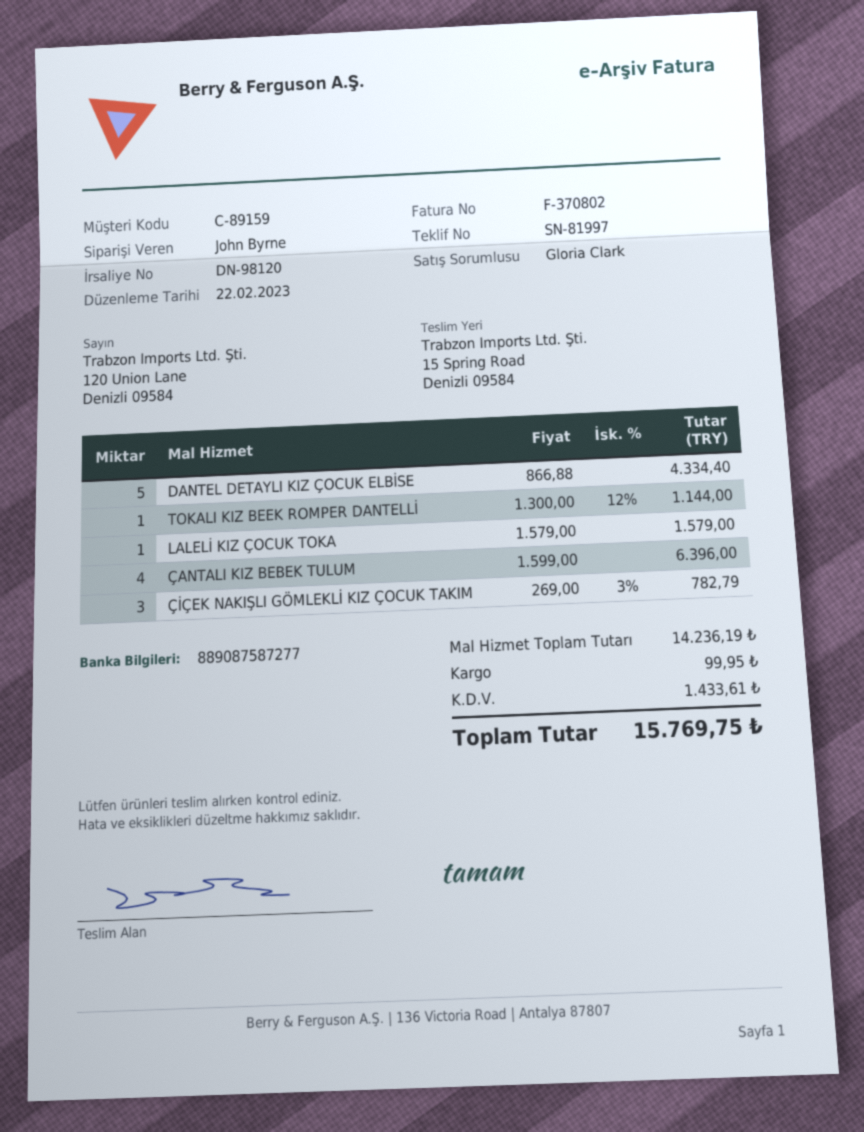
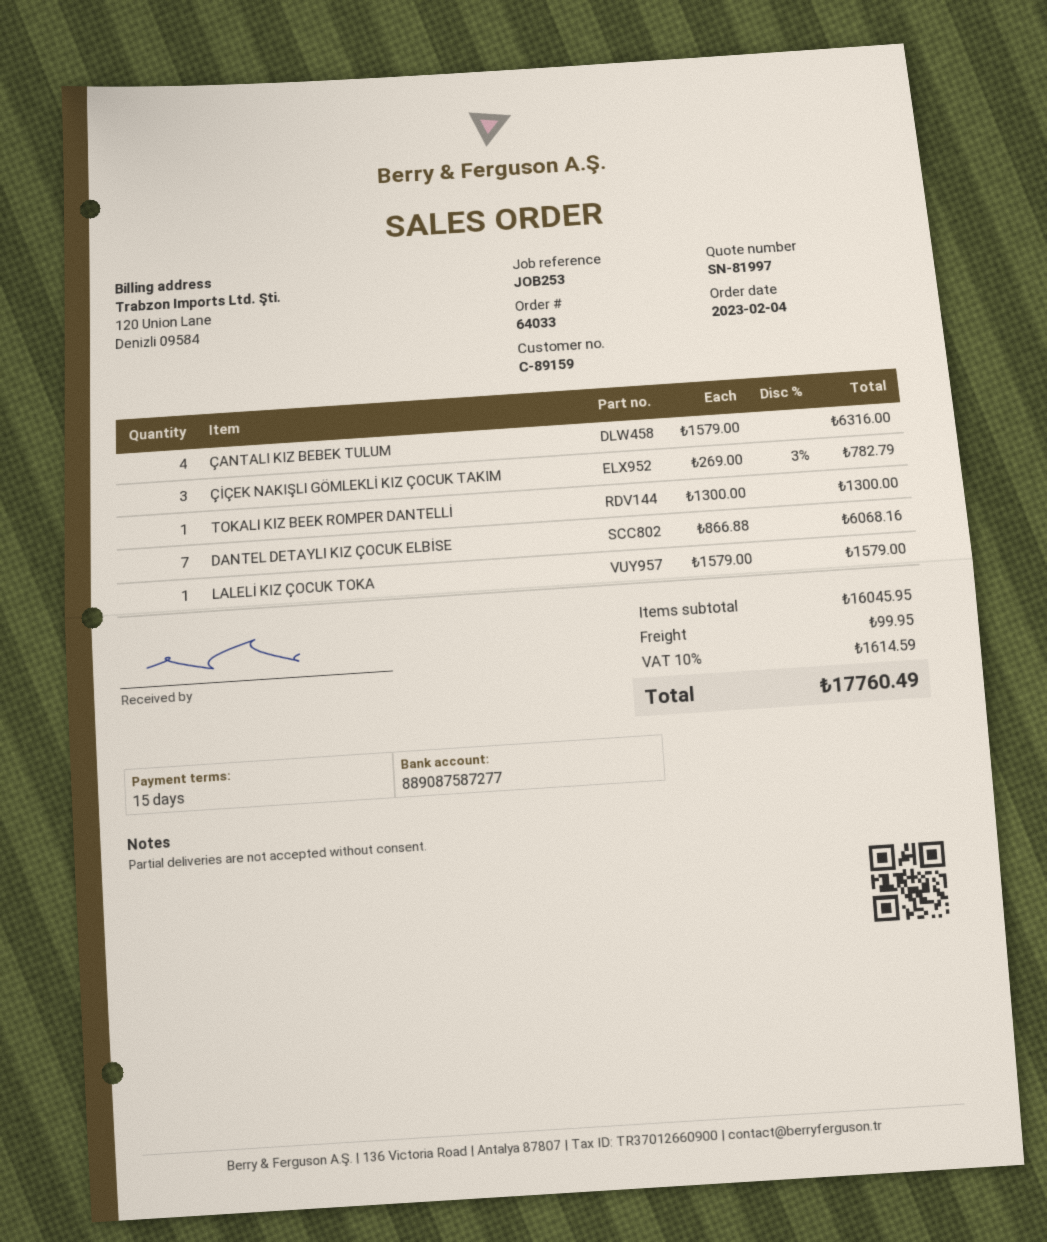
DANTEL DETAYLI KIZ ÇOCUK ELBİSE: 5 x 866.88 = 4334.40 -> 7 x 866.88 = 6068.16
TOKALI KIZ BEEK ROMPER DANTELLİ: 1 x 1300.00 - 12% = 1144.00 -> 1 x 1300.00 = 1300.00
ÇANTALI KIZ BEBEK TULUM: 4 x 1599.00 = 6396.00 -> 4 x 1579.00 = 6316.00
subtotal: 14236.19 -> 16045.95
tax: 1433.61 -> 1614.59
total: 15769.75 -> 17760.49

